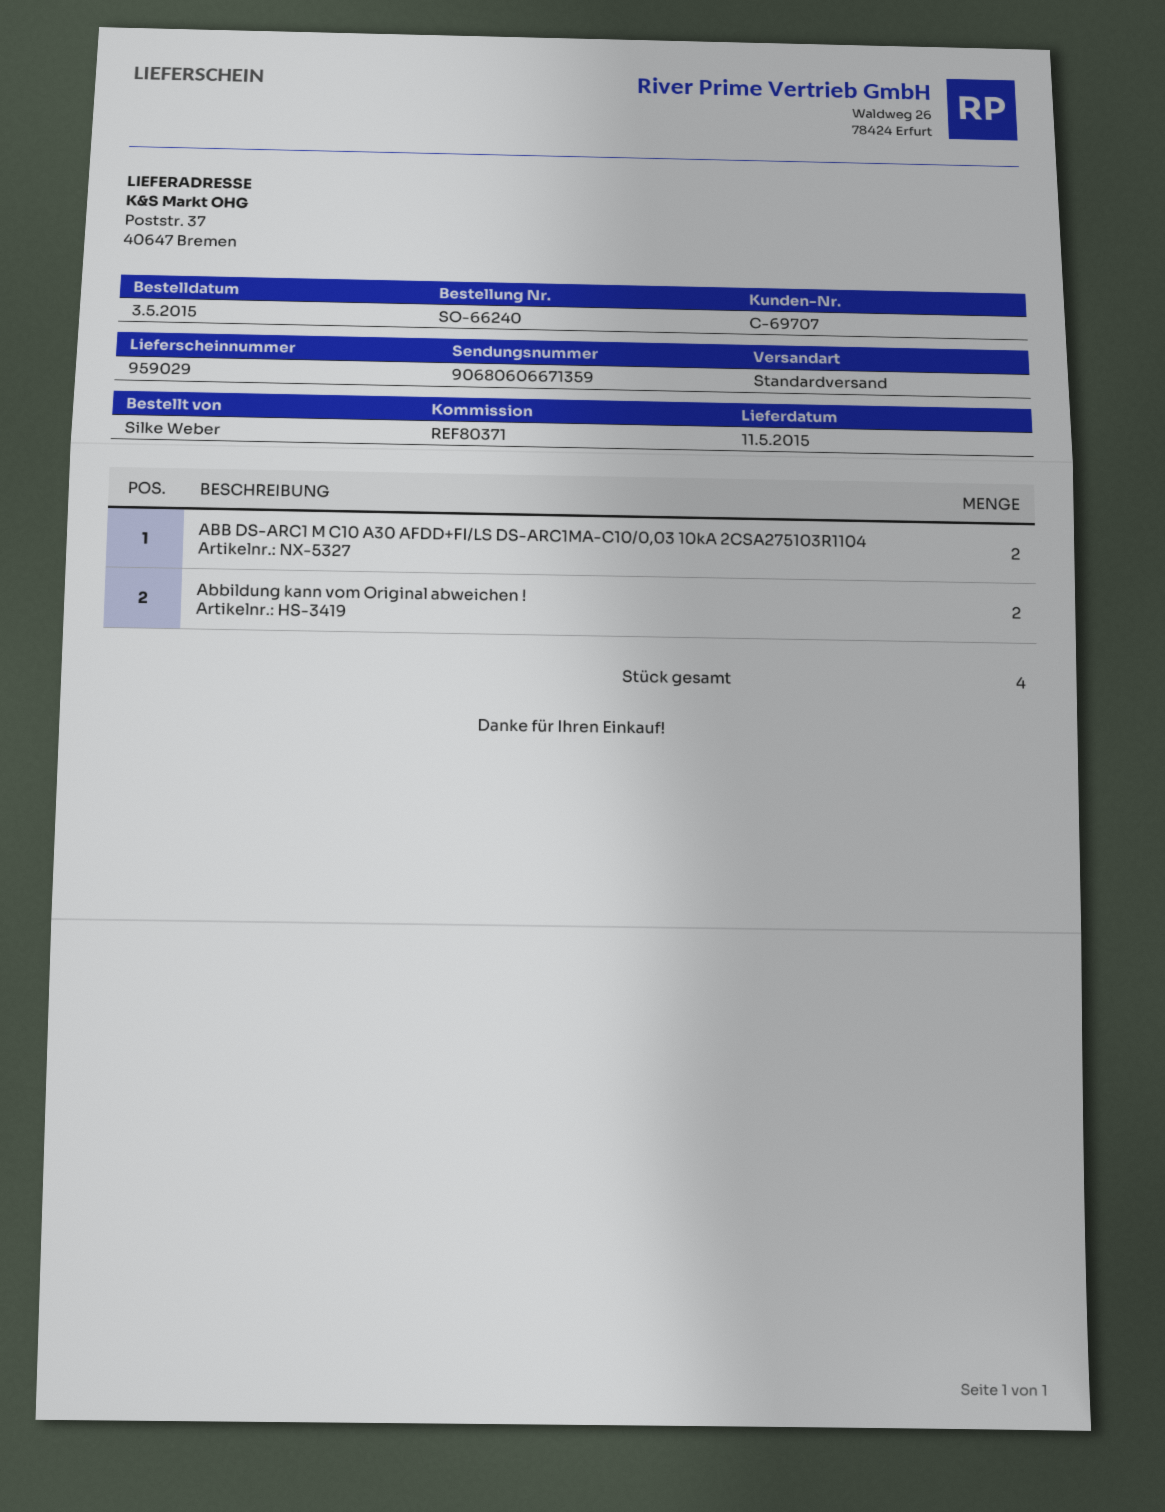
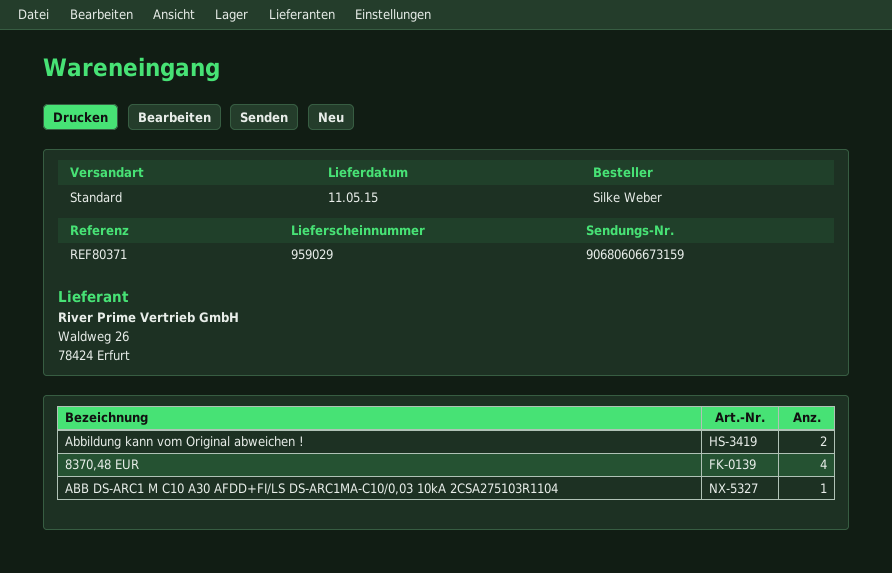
tracking number: 90680606671359 -> 90680606673159
ABB DS-ARC1 M C10 A30 AFDD+FI/LS DS-ARC1MA-C10/0,03 10kA 2CSA275103R1104: 2 -> 1
8370,48 EUR: none -> 4

